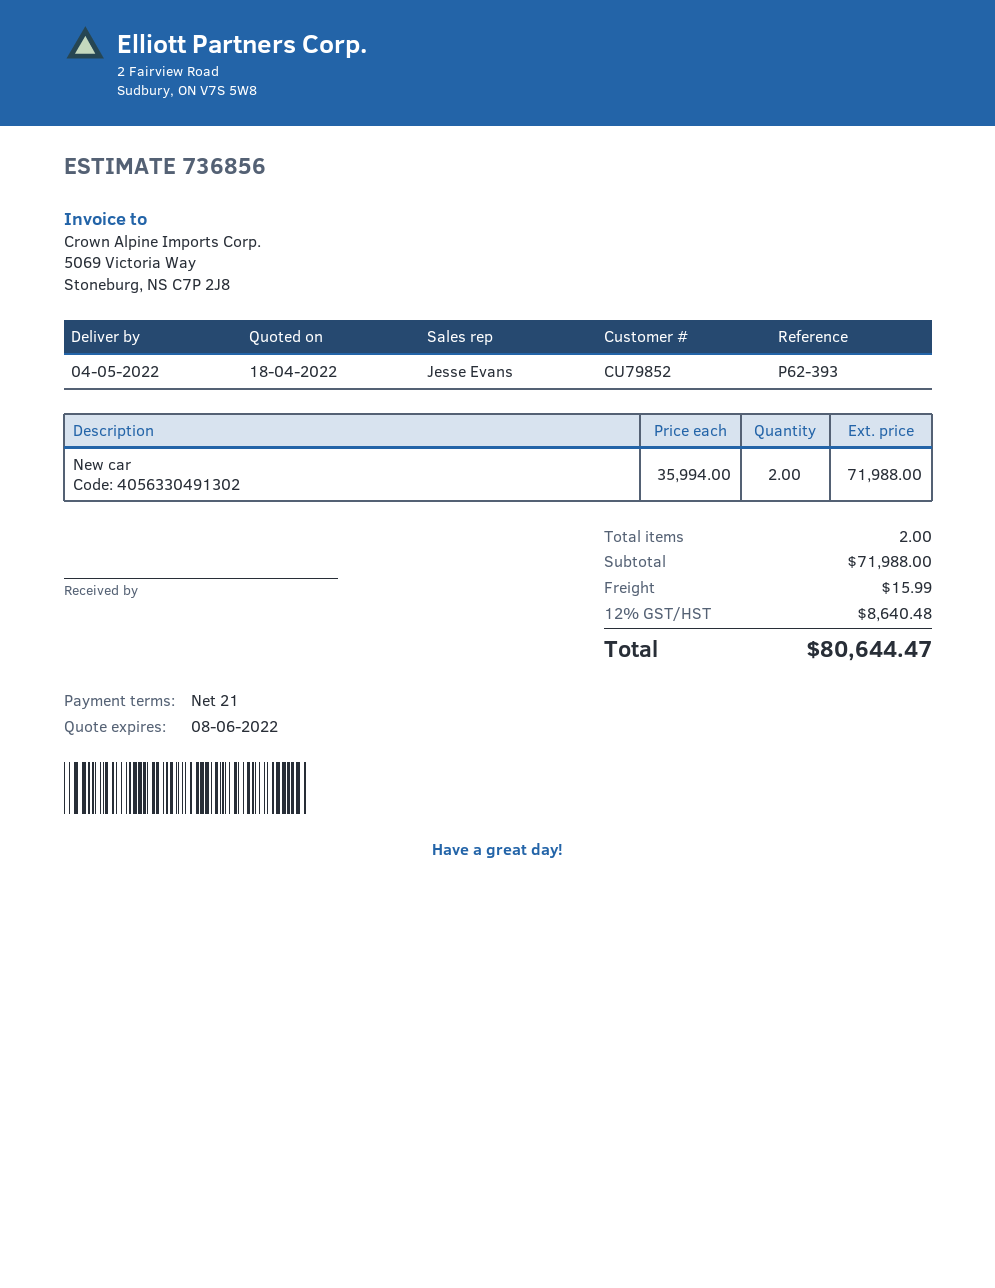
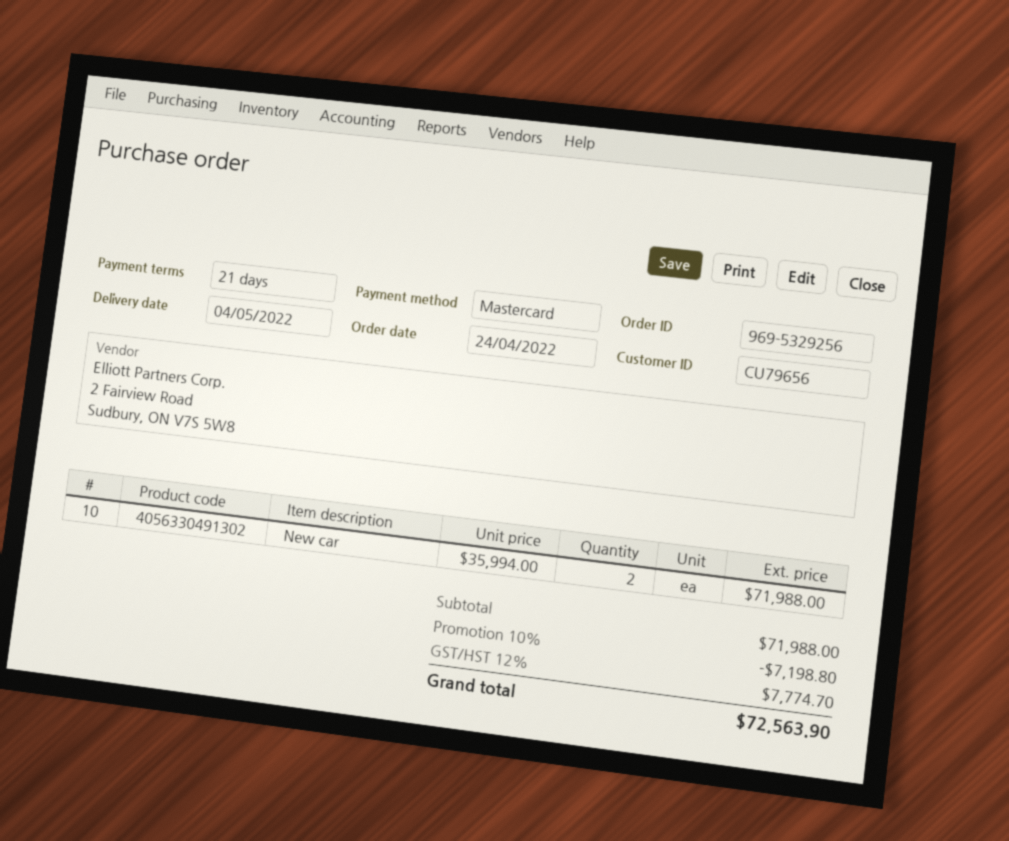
customer number: CU79852 -> CU79656
discount: none -> 10% = 7198.80
shipping: 15.99 -> none
tax: 12% = 8640.48 -> 12% = 7774.70
total: 80644.47 -> 72563.90

